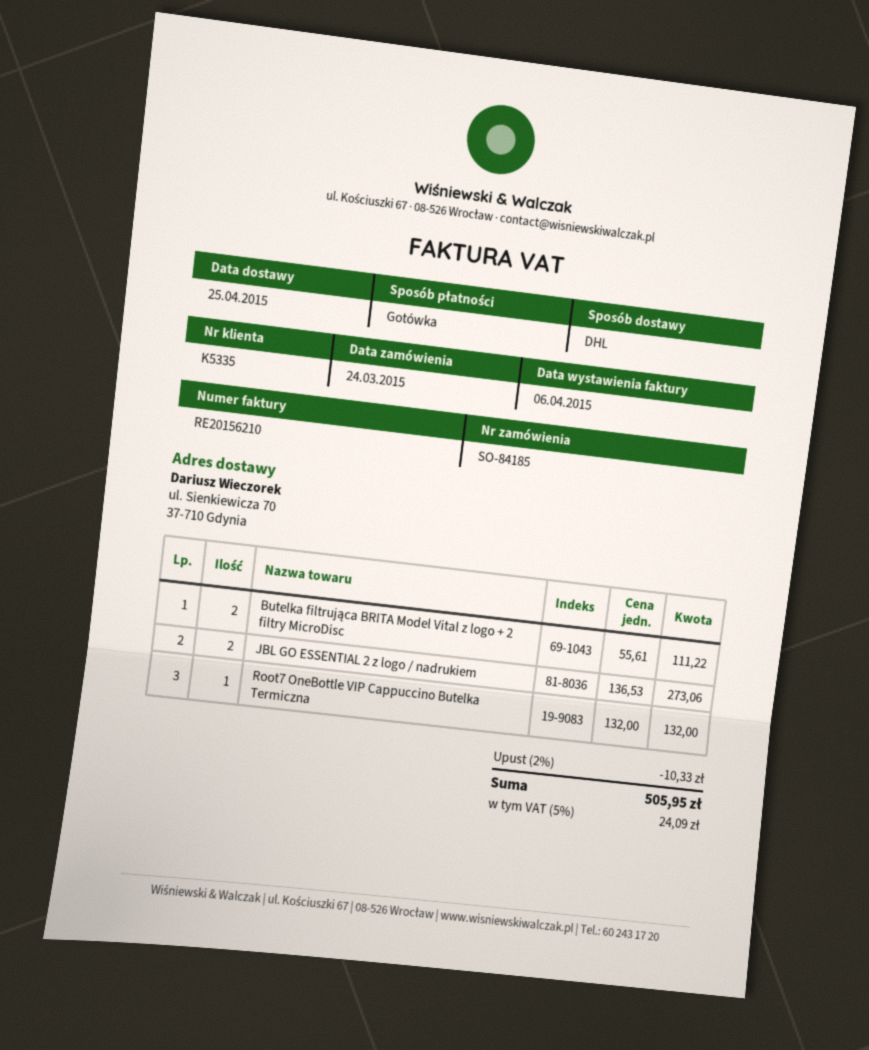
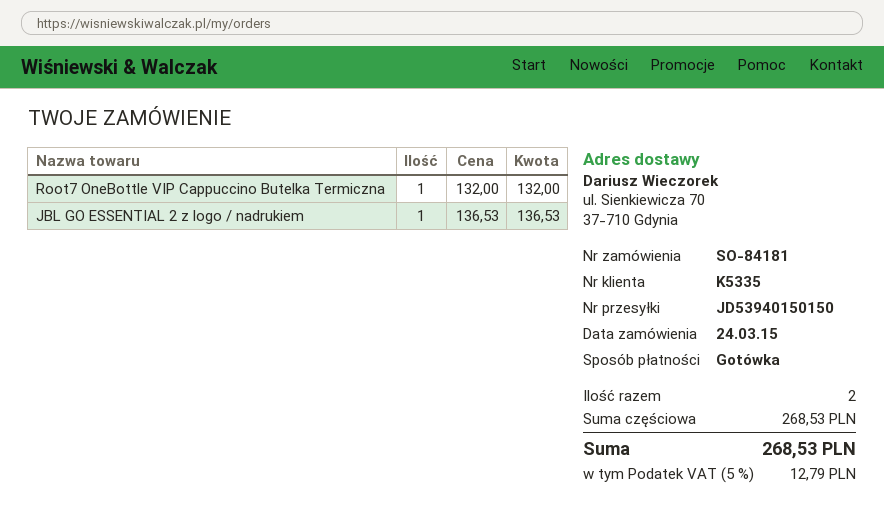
order number: SO-84185 -> SO-84181
Butelka filtrująca BRITA Model Vital z logo + 2 filtry MicroDisc: 2 x 55.61 = 111.22 -> none
JBL GO ESSENTIAL 2 z logo / nadrukiem: 2 x 136.53 = 273.06 -> 1 x 136.53 = 136.53
discount: 2% = 10.33 -> none
tax: 5% = 24.09 -> 5% = 12.79
total: 505.95 -> 268.53

